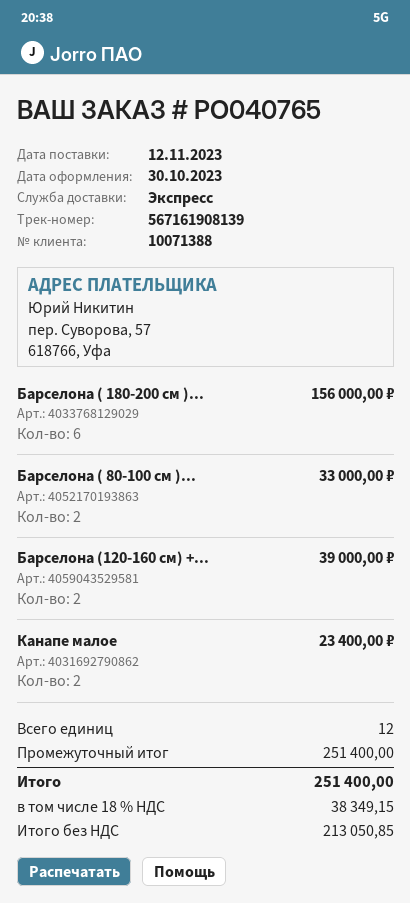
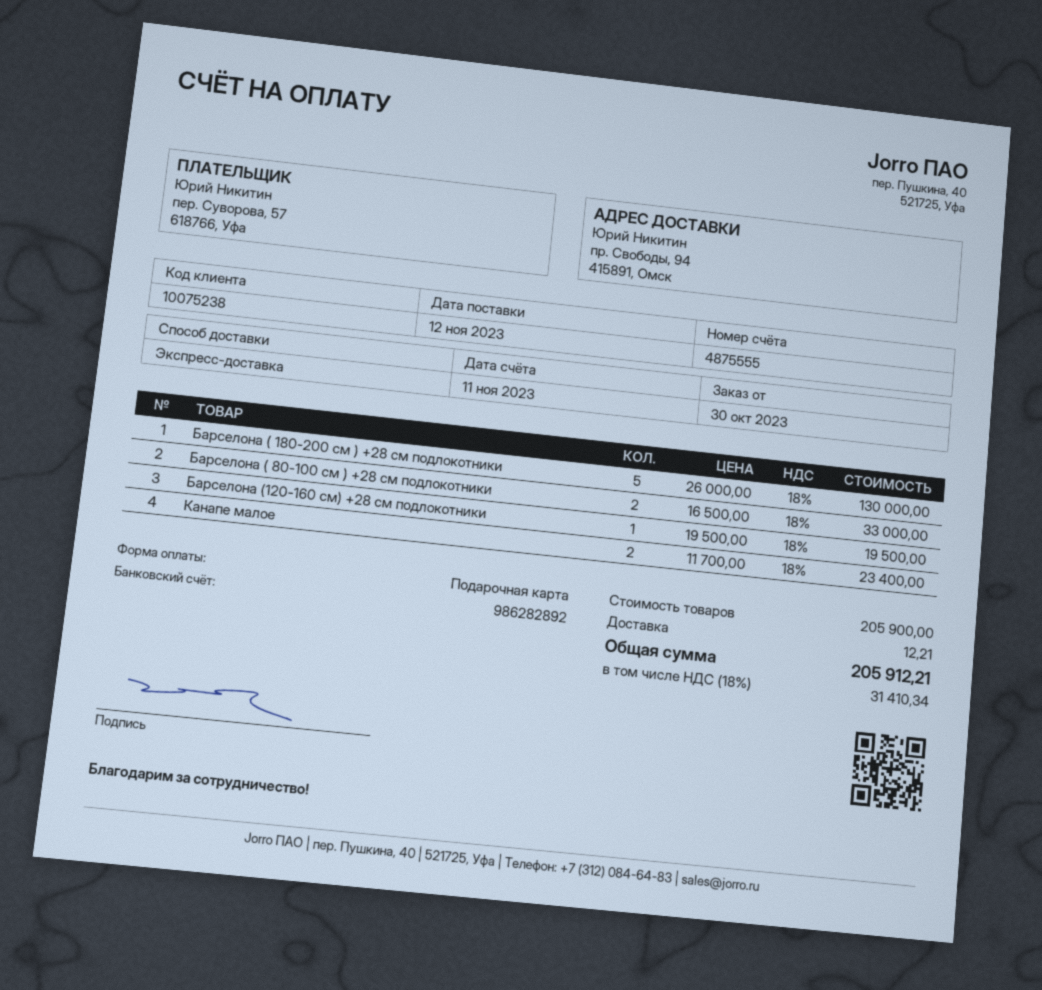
customer number: 10071388 -> 10075238
Барселона ( 180-200 см )...: 6 for 156000.00 -> 5 for 130000.00
Барселона (120-160 см) +...: 2 for 39000.00 -> 1 for 19500.00
subtotal: 251400.00 -> 205900.00
shipping: none -> 12.21
tax: 18% = 38349.15 -> 18% = 31410.34
total: 251400.00 -> 205912.21

